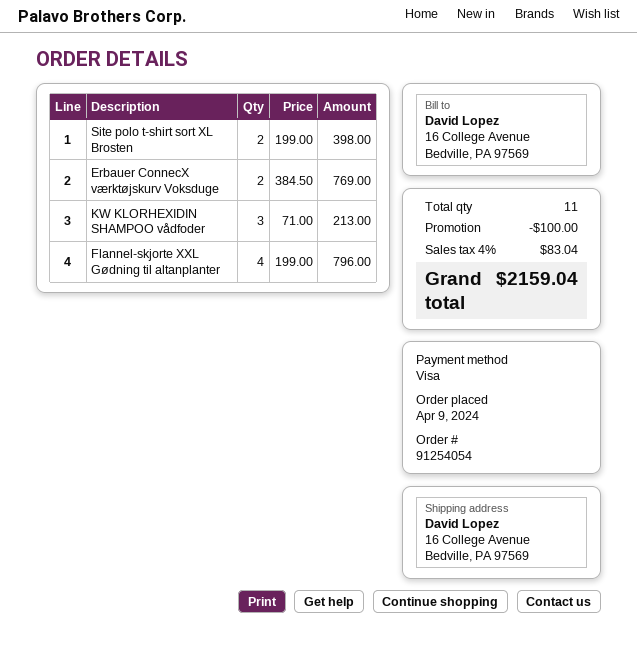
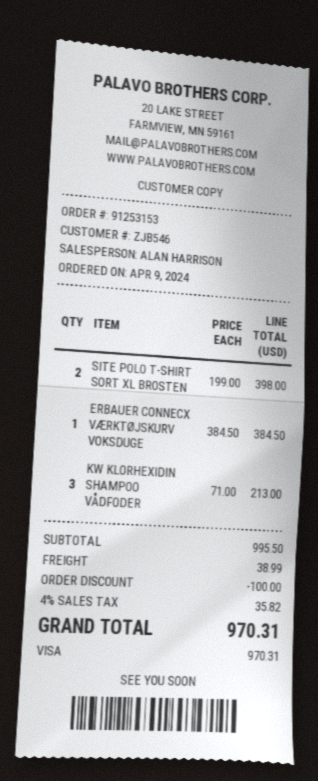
order number: 91254054 -> 91253153
Erbauer ConnecX værktøjskurv Voksduge: 2 x 384.50 = 769.00 -> 1 x 384.50 = 384.50
Flannel-skjorte XXL Gødning til altanplanter: 4 x 199.00 = 796.00 -> none
shipping: none -> 38.99
tax: 4% = 83.04 -> 4% = 35.82
total: 2159.04 -> 970.31

